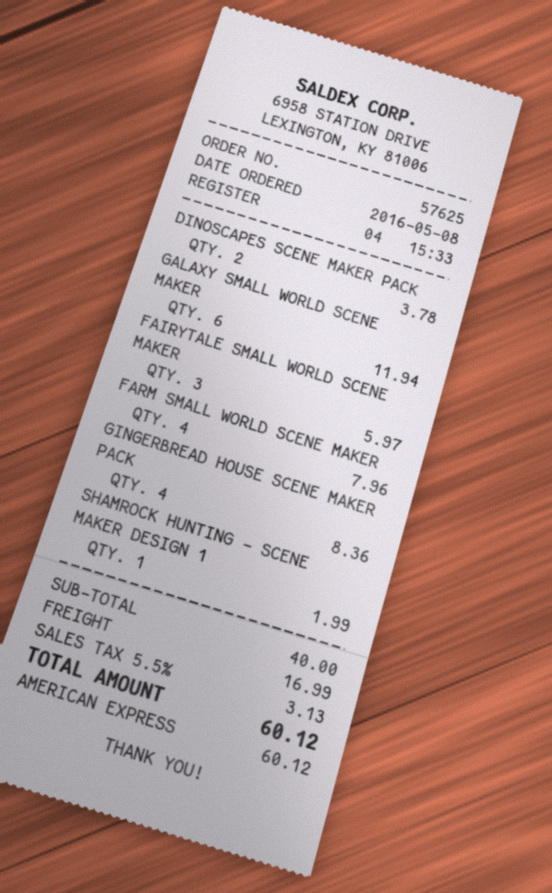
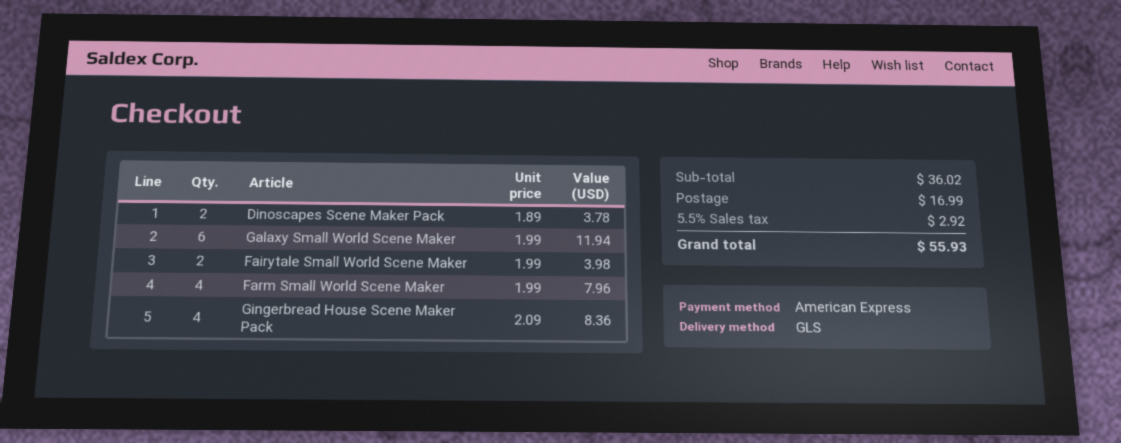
FAIRYTALE SMALL WORLD SCENE MAKER: 3 for 5.97 -> 2 for 3.98
SHAMROCK HUNTING - SCENE MAKER DESIGN 1: 1 for 1.99 -> none
subtotal: 40.00 -> 36.02
tax: 5.5% = 3.13 -> 5.5% = 2.92
total: 60.12 -> 55.93

